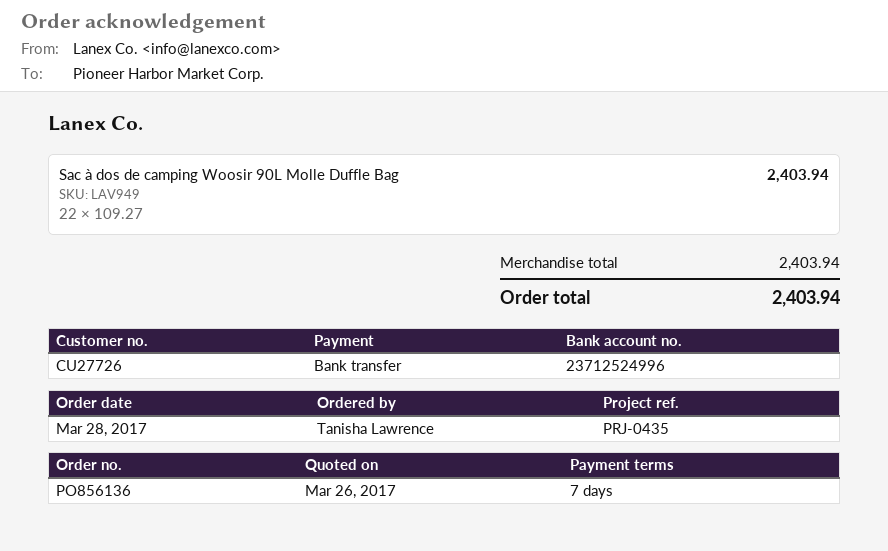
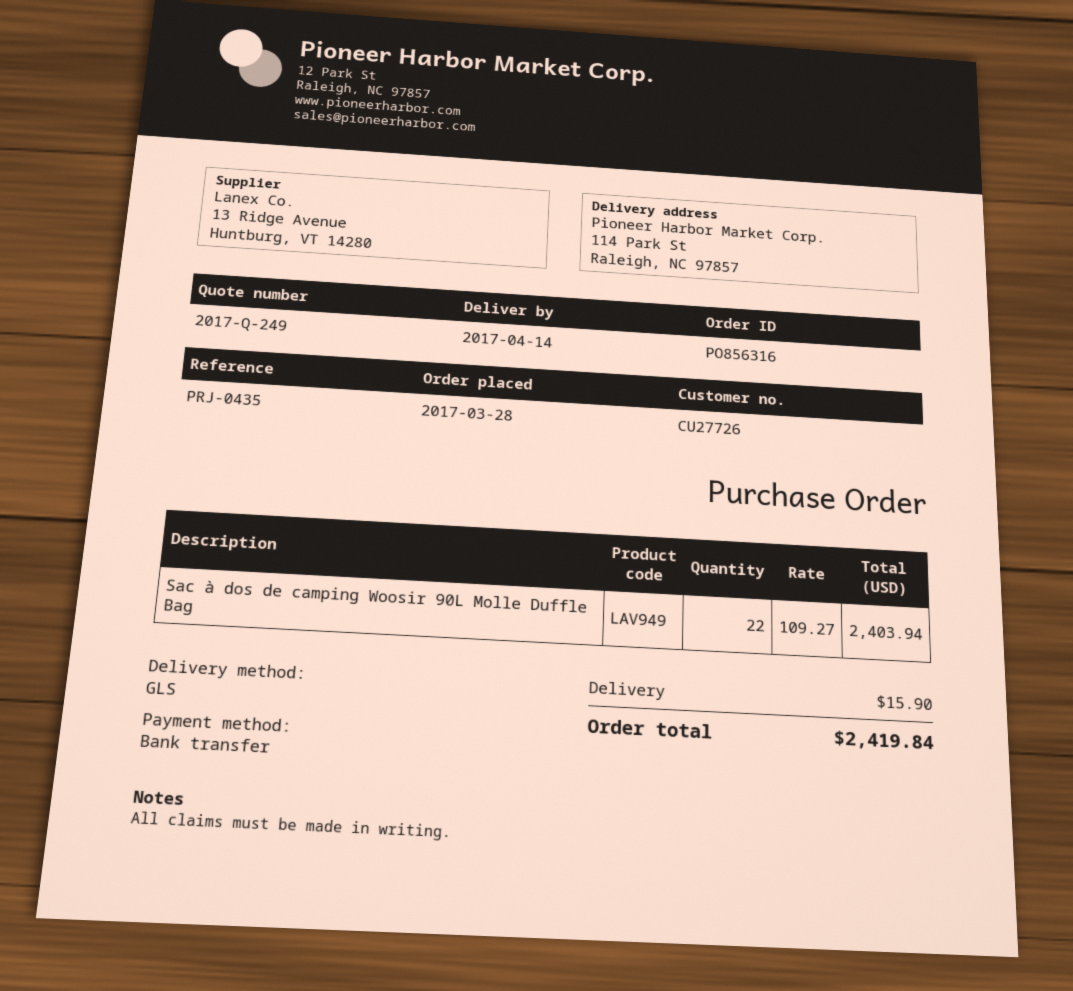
order number: PO856136 -> PO856316
shipping: none -> 15.90
total: 2403.94 -> 2419.84

